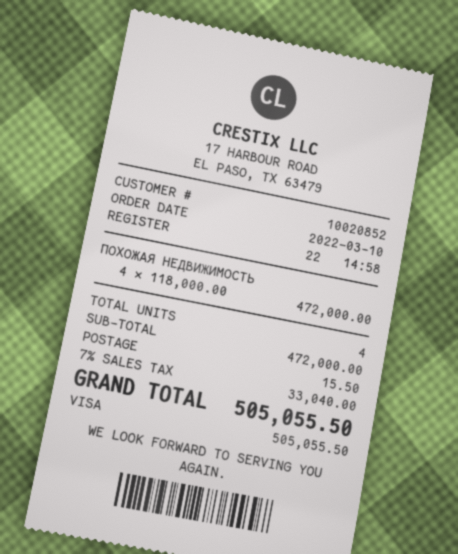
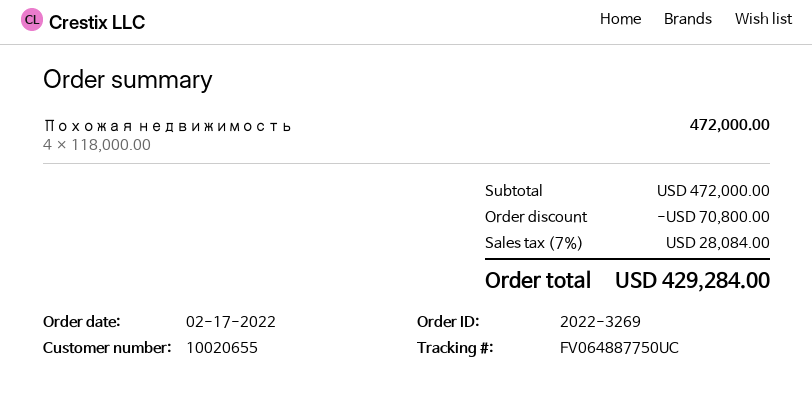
order date: 2022-03-10 -> 2022-02-17
customer number: 10020852 -> 10020655
discount: none -> 70800.00
shipping: 15.50 -> none
tax: 7% = 33040.00 -> 7% = 28084.00
total: 505055.50 -> 429284.00

